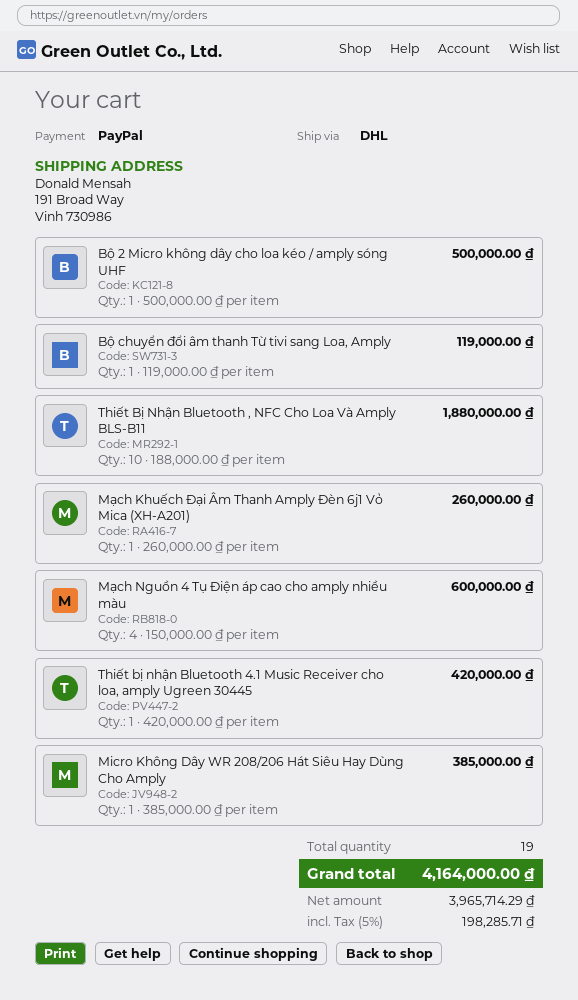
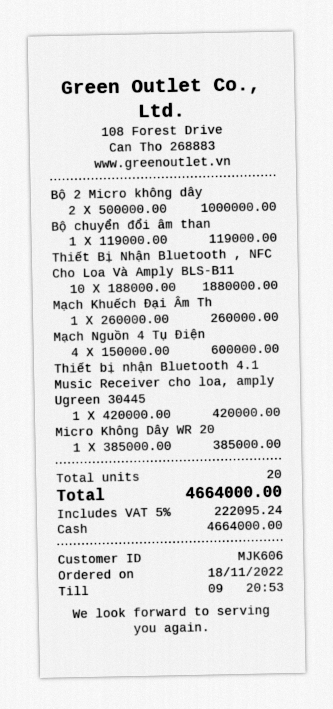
payment method: PayPal -> cash
Bộ 2 Micro không dây cho loa kéo / amply sóng UHF: 1 x 500000.00 = 500000.00 -> 2 x 500000.00 = 1000000.00
total quantity: 19 -> 20
tax: 5% = 198285.71 -> 5% = 222095.24
total: 4164000.00 -> 4664000.00

